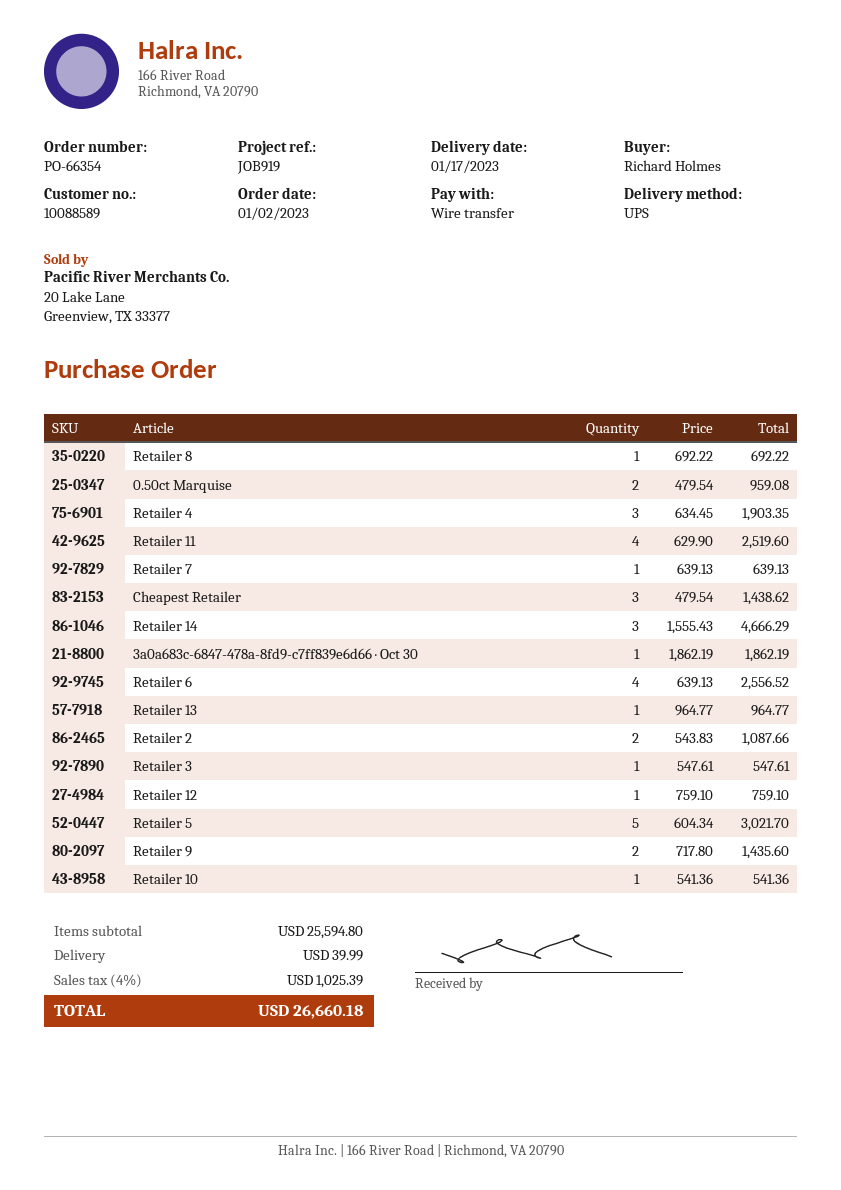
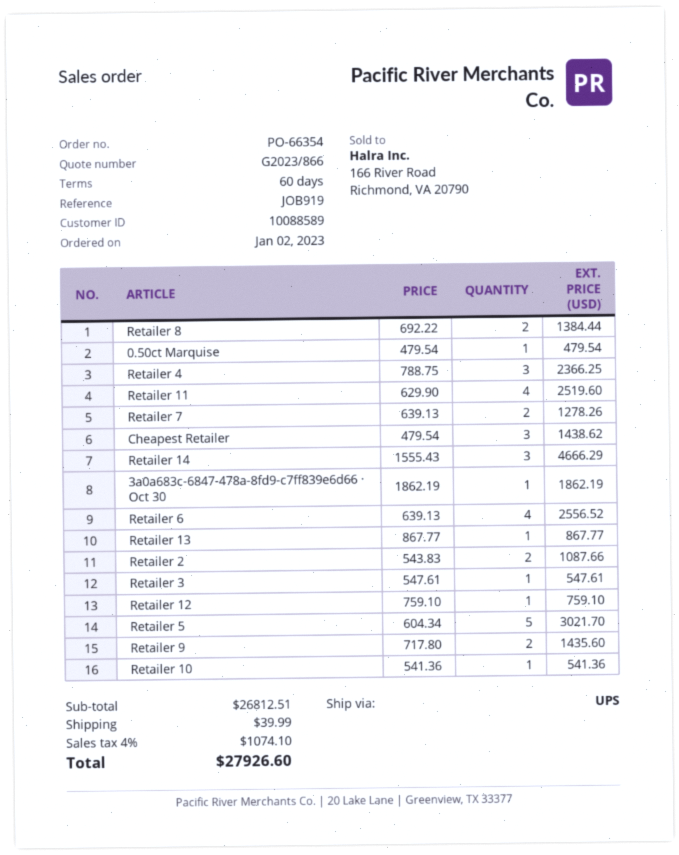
Retailer 8: 1 x 692.22 = 692.22 -> 2 x 692.22 = 1384.44
0.50ct Marquise: 2 x 479.54 = 959.08 -> 1 x 479.54 = 479.54
Retailer 4: 3 x 634.45 = 1903.35 -> 3 x 788.75 = 2366.25
Retailer 7: 1 x 639.13 = 639.13 -> 2 x 639.13 = 1278.26
Retailer 13: 1 x 964.77 = 964.77 -> 1 x 867.77 = 867.77
subtotal: 25594.80 -> 26812.51
tax: 4% = 1025.39 -> 4% = 1074.10
total: 26660.18 -> 27926.60

